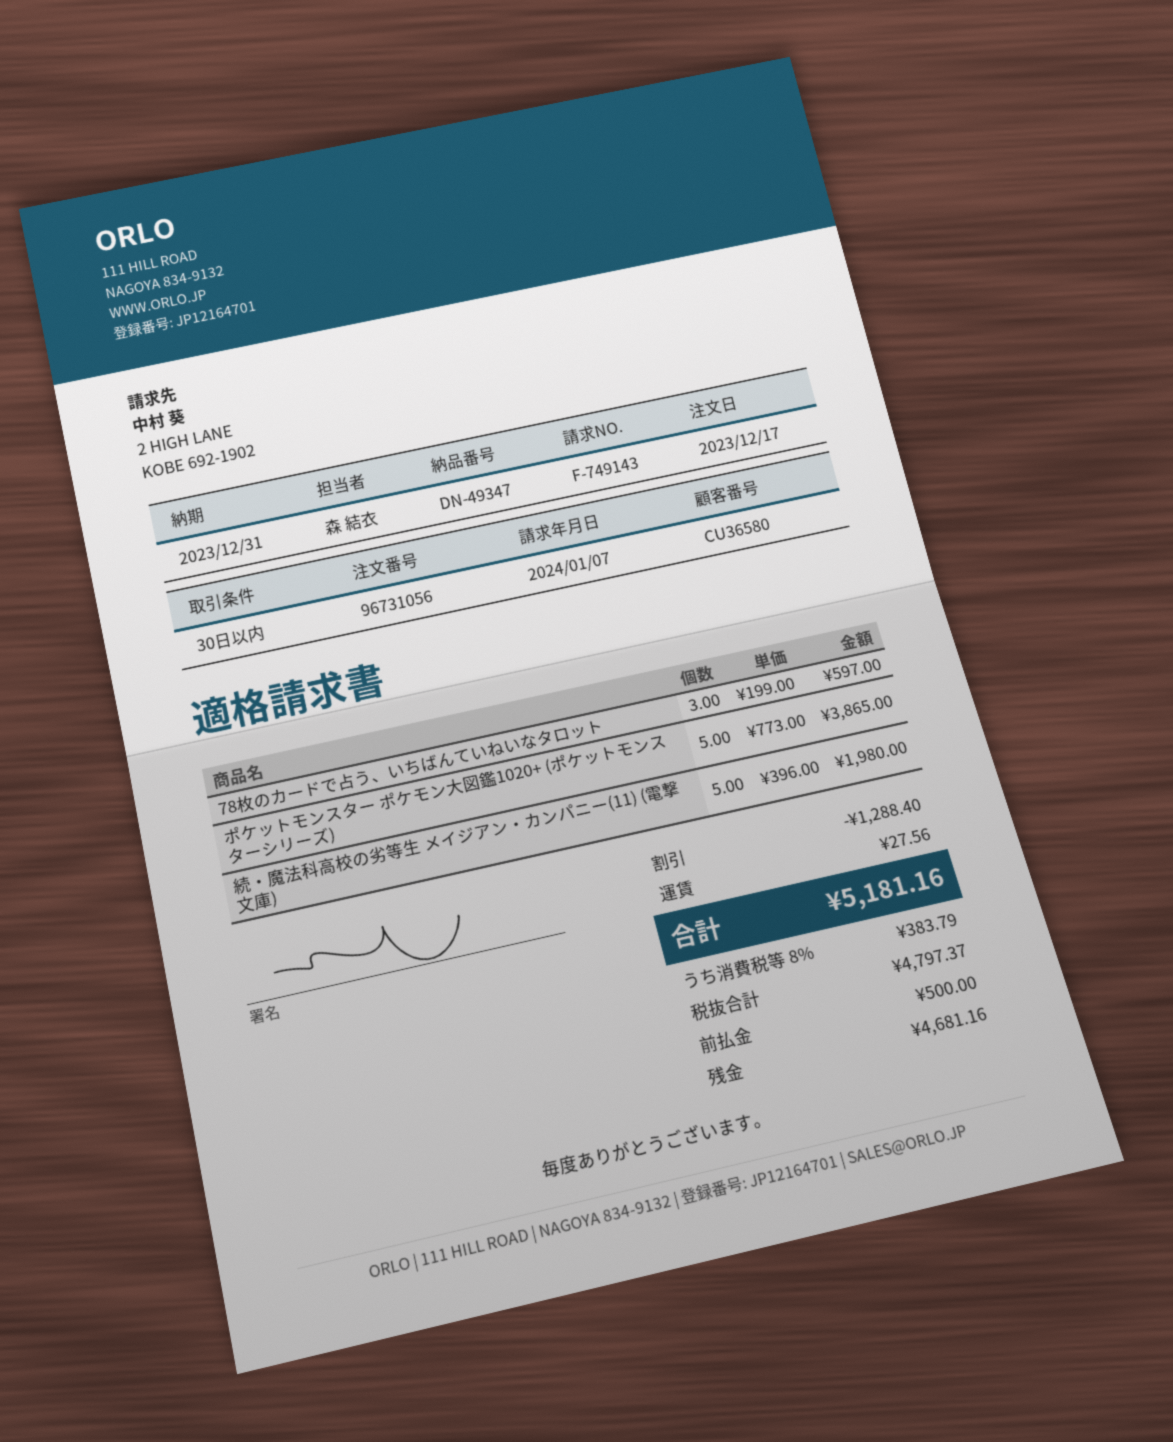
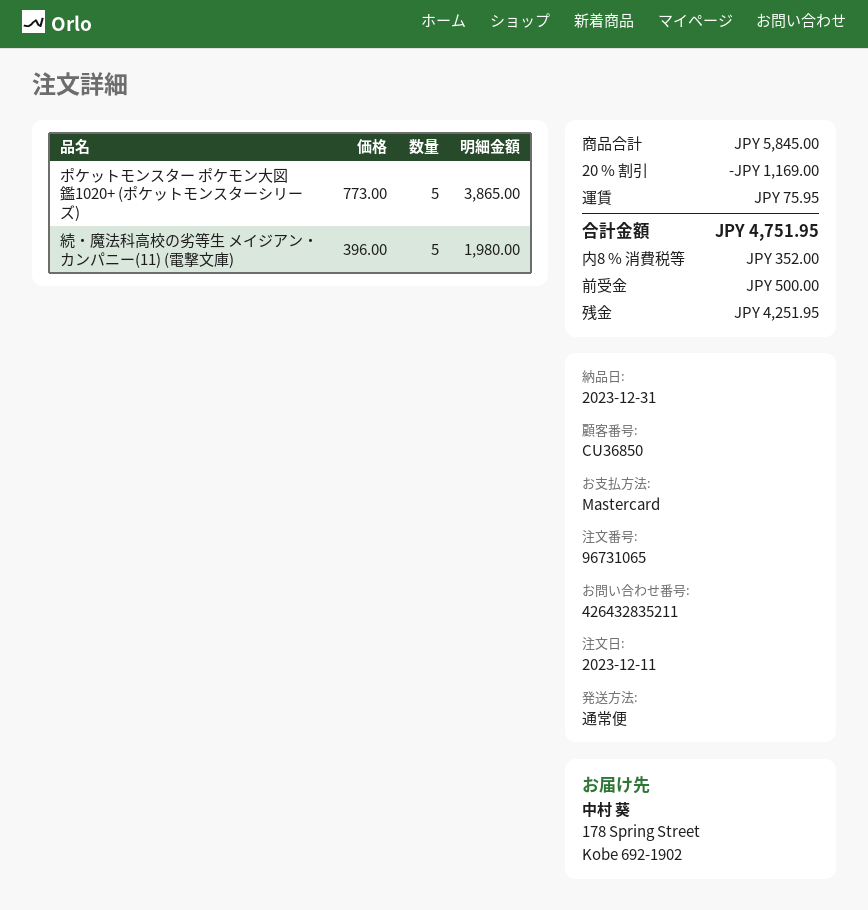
order number: 96731056 -> 96731065
order date: 2023-12-17 -> 2023-12-11
customer number: CU36580 -> CU36850
78枚のカードで占う、いちばんていねいなタロット: 3 x 199.00 = 597.00 -> none
discount: 1288.40 -> 1169.00
shipping: 27.56 -> 75.95
tax: 8% = 383.79 -> 8% = 352.00
total: 5181.16 -> 4751.95
balance: 4681.16 -> 4251.95

